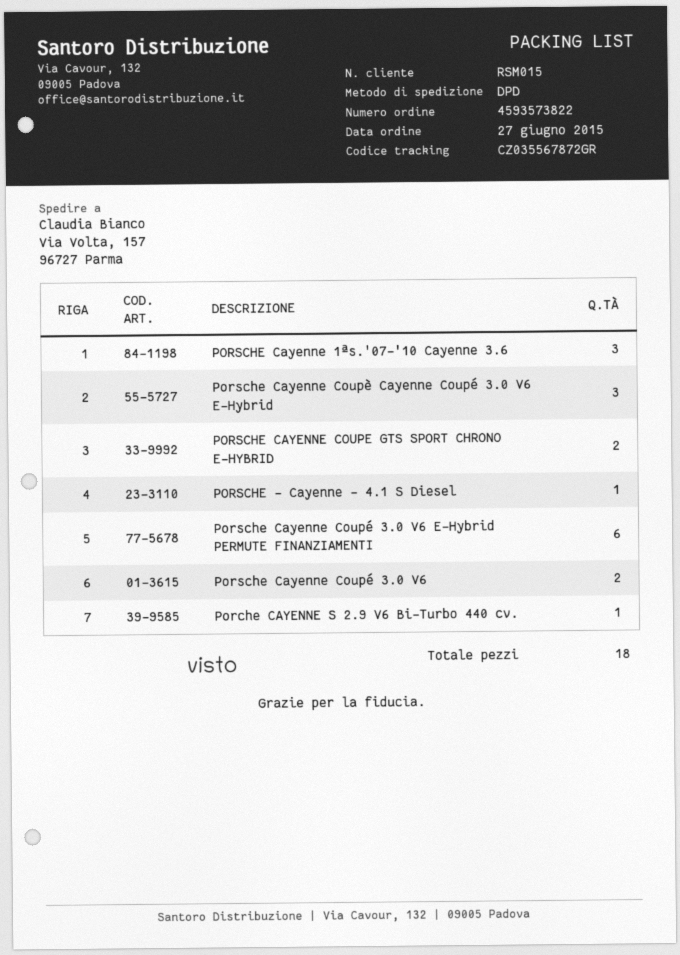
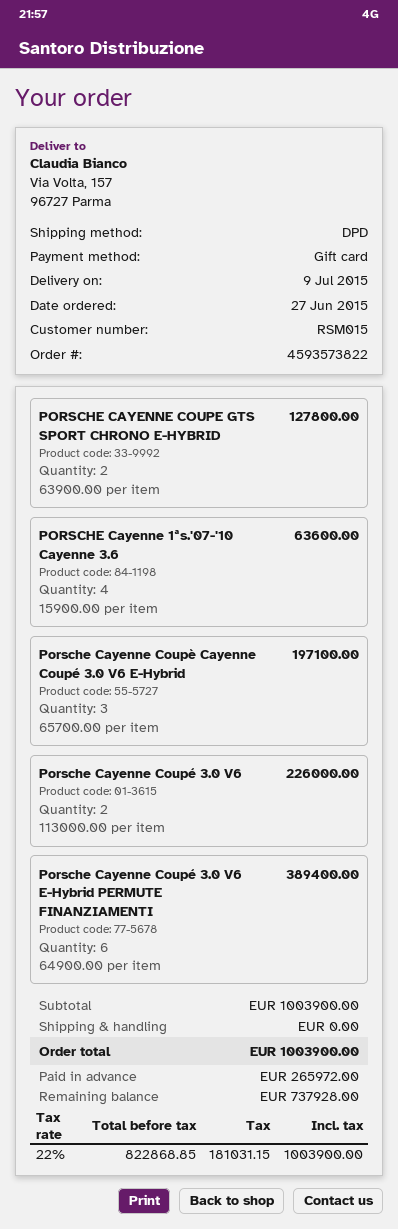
PORSCHE Cayenne 1ªs.'07-'10 Cayenne 3.6: 3 -> 4
PORSCHE - Cayenne - 4.1 S Diesel: 1 -> none
Porche CAYENNE S 2.9 V6 Bi-Turbo 440 cv.: 1 -> none

